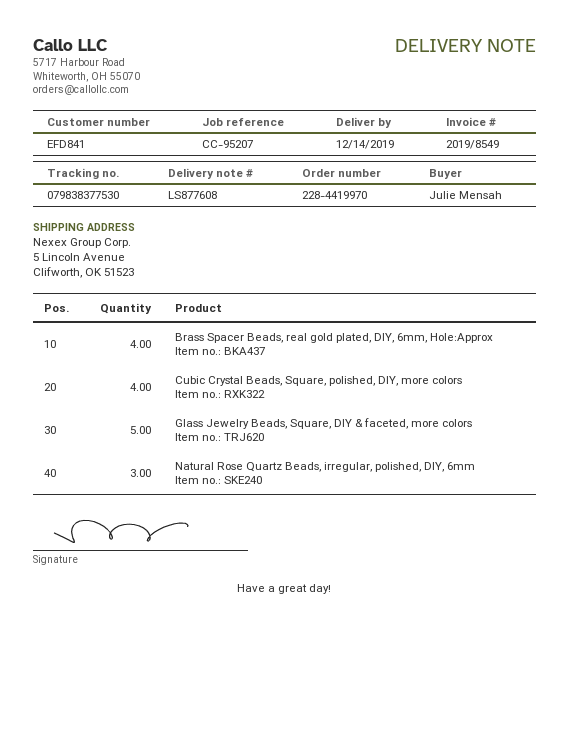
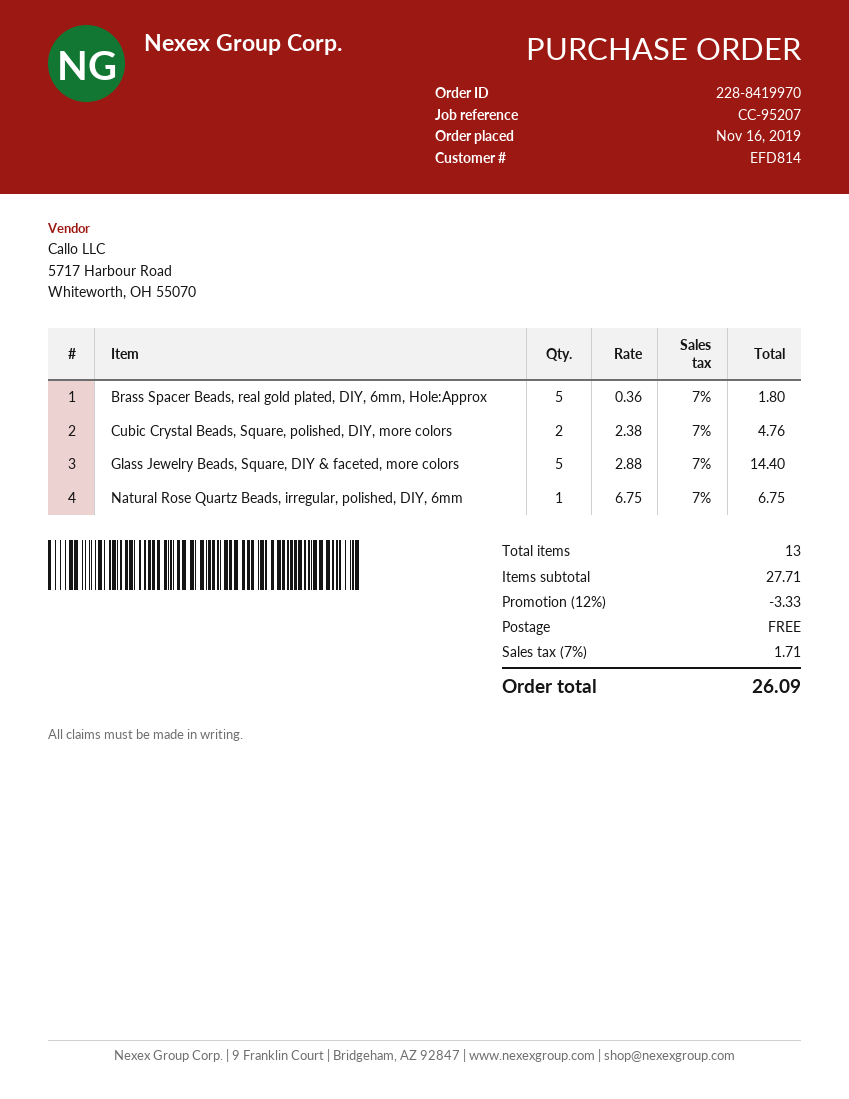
order number: 228-4419970 -> 228-8419970
customer number: EFD841 -> EFD814
Brass Spacer Beads, real gold plated, DIY, 6mm, Hole:Approx: 4 -> 5
Cubic Crystal Beads, Square, polished, DIY, more colors: 4 -> 2
Natural Rose Quartz Beads, irregular, polished, DIY, 6mm: 3 -> 1

